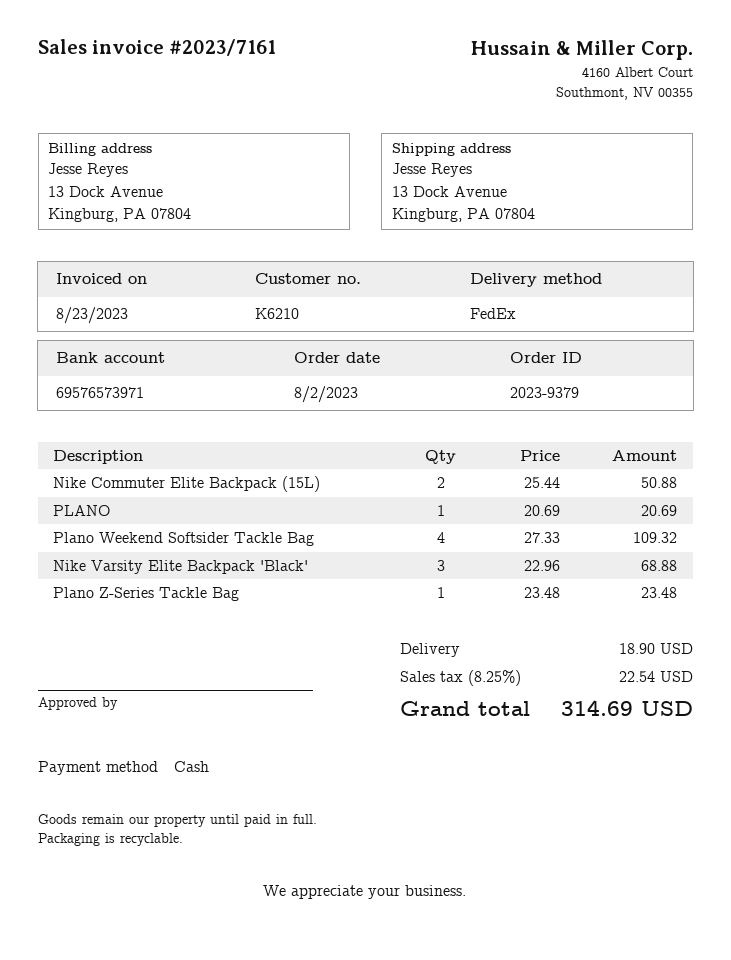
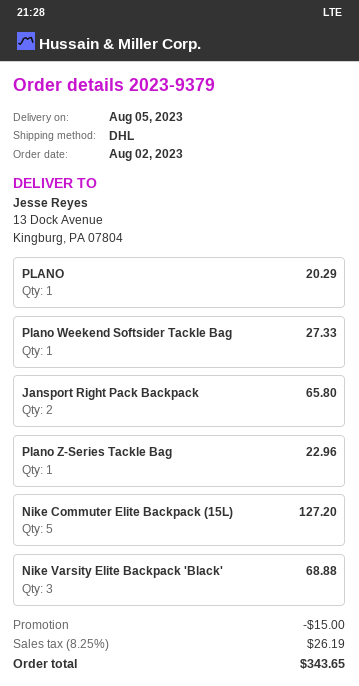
shipping method: FedEx -> DHL
Nike Commuter Elite Backpack (15L): 2 for 50.88 -> 5 for 127.20
PLANO: 1 for 20.69 -> 1 for 20.29
Plano Weekend Softsider Tackle Bag: 4 for 109.32 -> 1 for 27.33
Plano Z-Series Tackle Bag: 1 for 23.48 -> 1 for 22.96
Jansport Right Pack Backpack: none -> 2 for 65.80
discount: none -> 15.00
shipping: 18.90 -> none
tax: 8.25% = 22.54 -> 8.25% = 26.19
total: 314.69 -> 343.65

